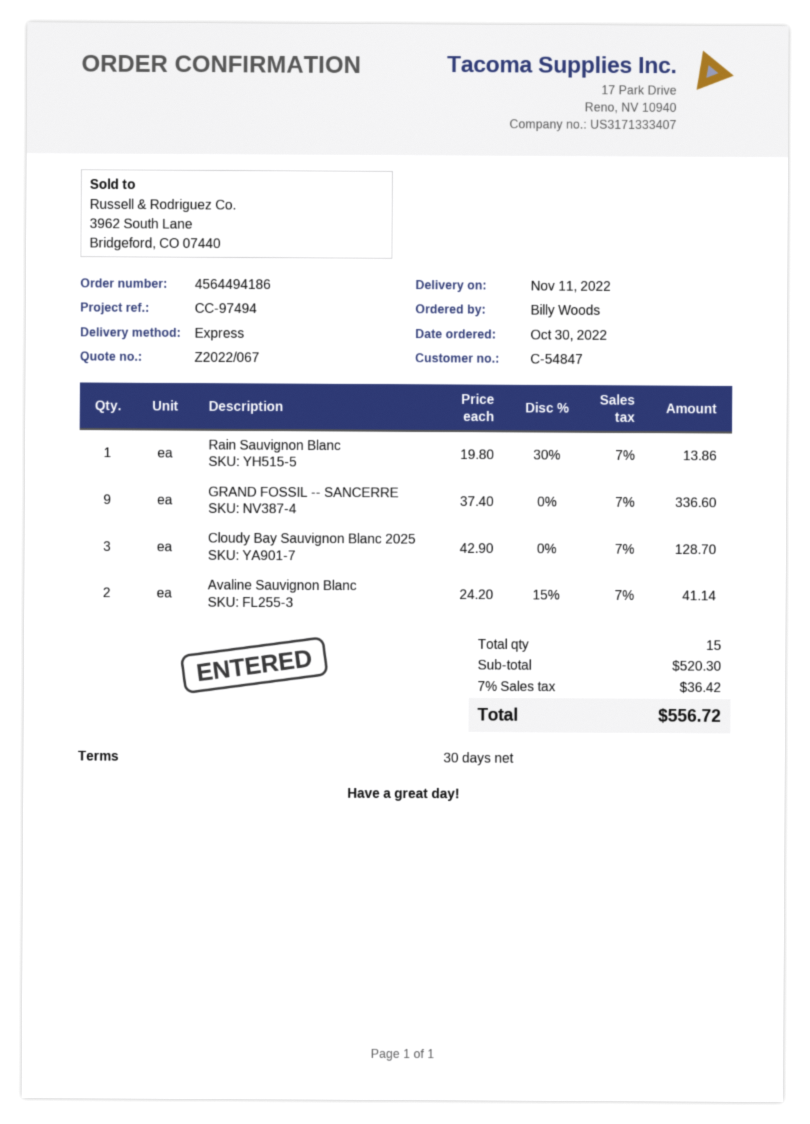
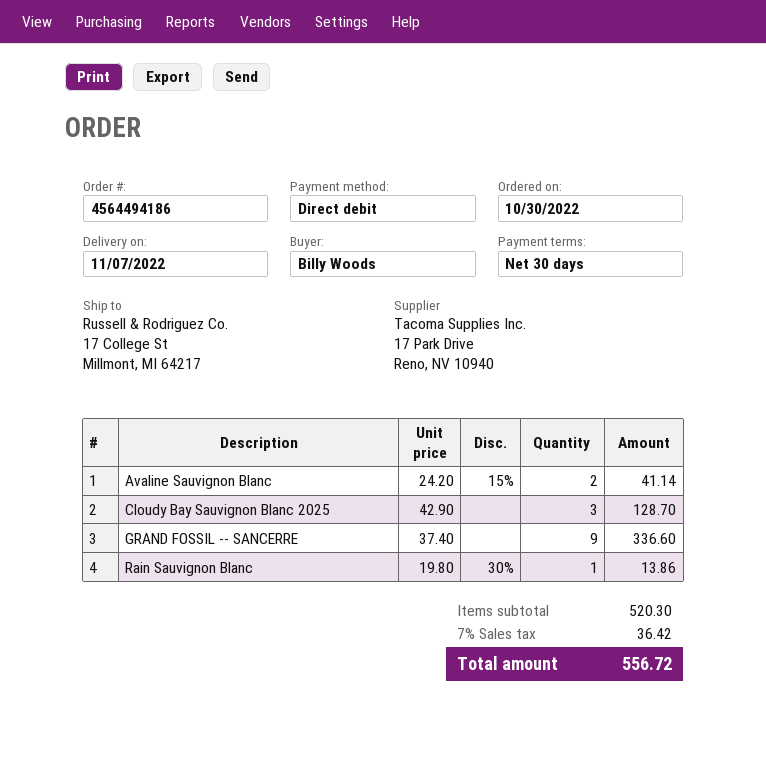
delivery date: 2022-11-11 -> 2022-11-07

